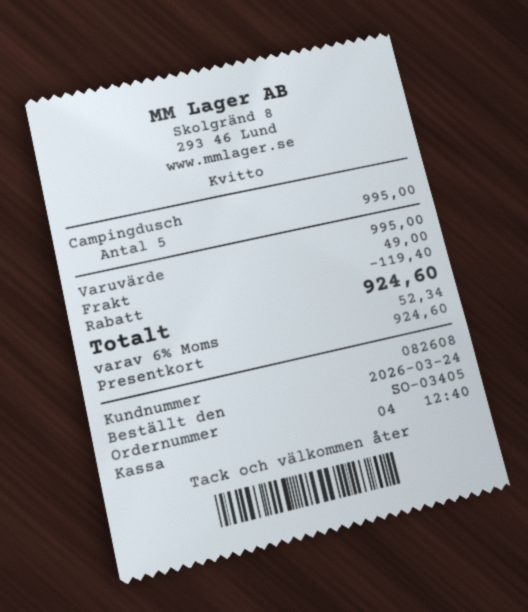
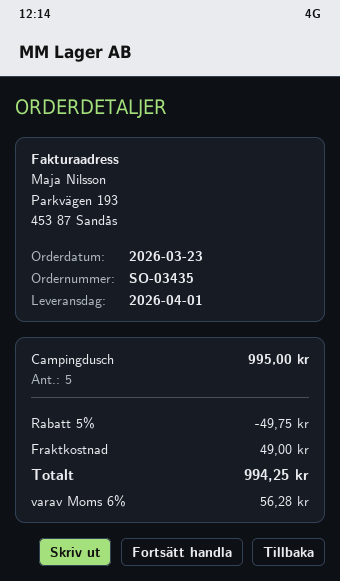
order number: SO-03405 -> SO-03435
order date: 2026-03-24 -> 2026-03-23
discount: 119.40 -> 49.75
tax: 6% = 52.34 -> 6% = 56.28
total: 924.60 -> 994.25

